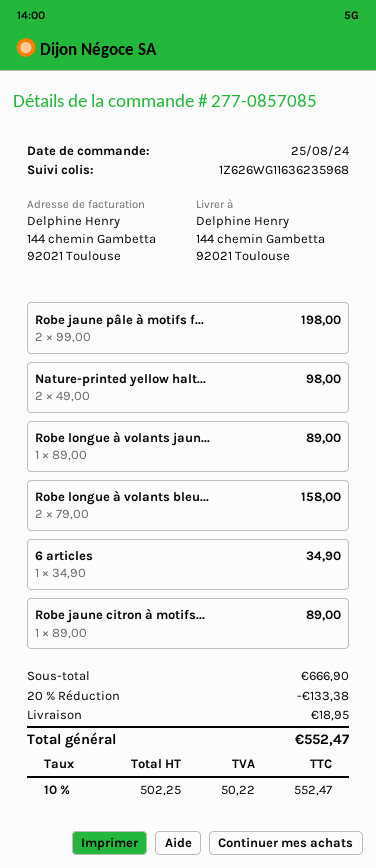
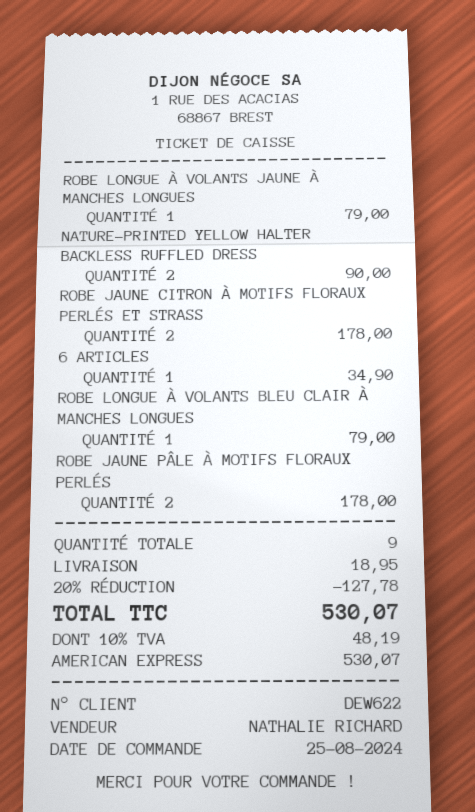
Robe jaune pâle à motifs f...: 2 for 198.00 -> 2 for 178.00
Nature-printed yellow halt...: 2 for 98.00 -> 2 for 90.00
Robe longue à volants jaun...: 1 for 89.00 -> 1 for 79.00
Robe longue à volants bleu...: 2 for 158.00 -> 1 for 79.00
Robe jaune citron à motifs...: 1 for 89.00 -> 2 for 178.00
discount: 20% = 133.38 -> 20% = 127.78
tax: 10% = 50.22 -> 10% = 48.19
total: 552.47 -> 530.07

